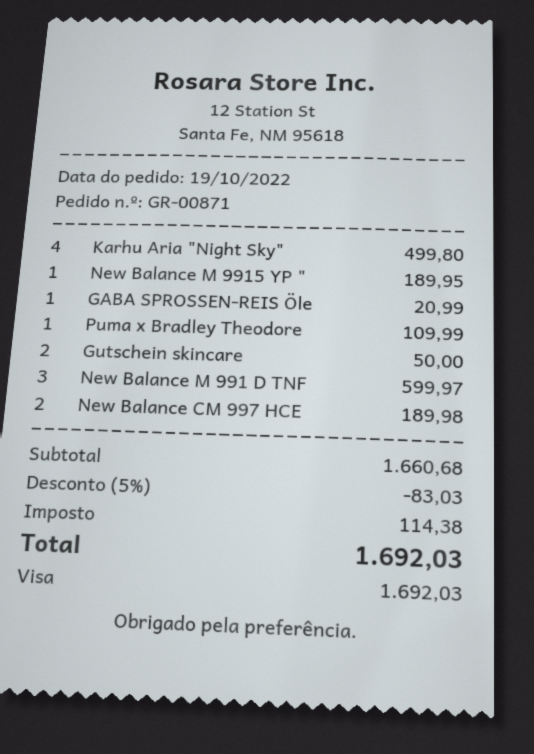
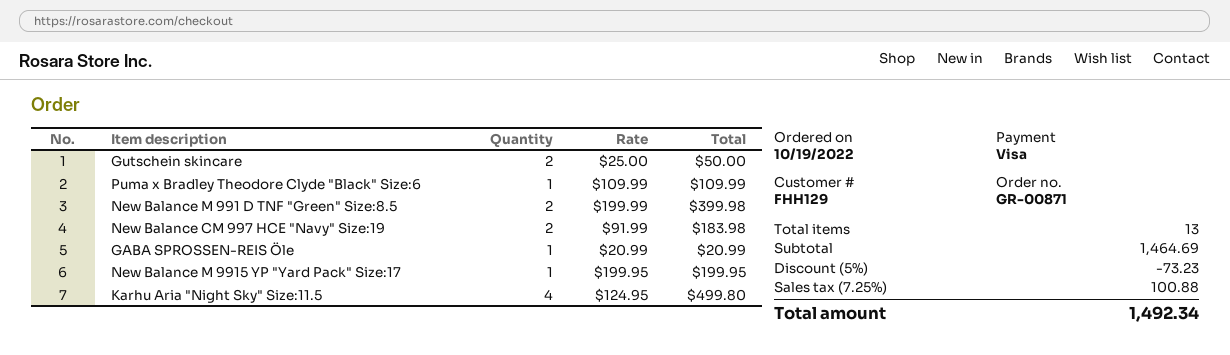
New Balance M 9915 YP ": 1 for 189.95 -> 1 for 199.95
New Balance M 991 D TNF: 3 for 599.97 -> 2 for 399.98
New Balance CM 997 HCE: 2 for 189.98 -> 2 for 183.98
subtotal: 1660.68 -> 1464.69
discount: 5% = 83.03 -> 5% = 73.23
tax: 114.38 -> 100.88
total: 1692.03 -> 1492.34

